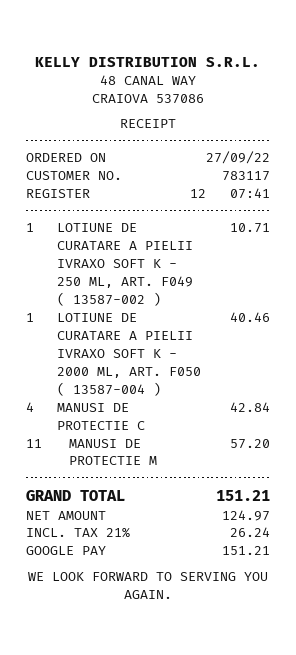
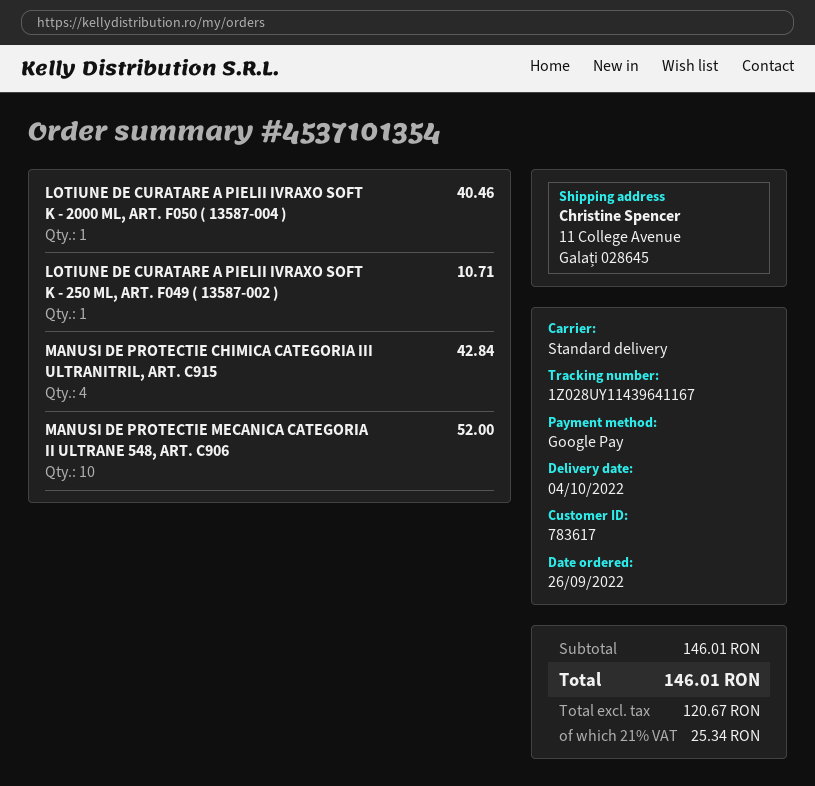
order date: 2022-09-27 -> 2022-09-26
customer number: 783117 -> 783617
MANUSI DE PROTECTIE M: 11 for 57.20 -> 10 for 52.00
net: 124.97 -> 120.67
tax: 21% = 26.24 -> 21% = 25.34
total: 151.21 -> 146.01

